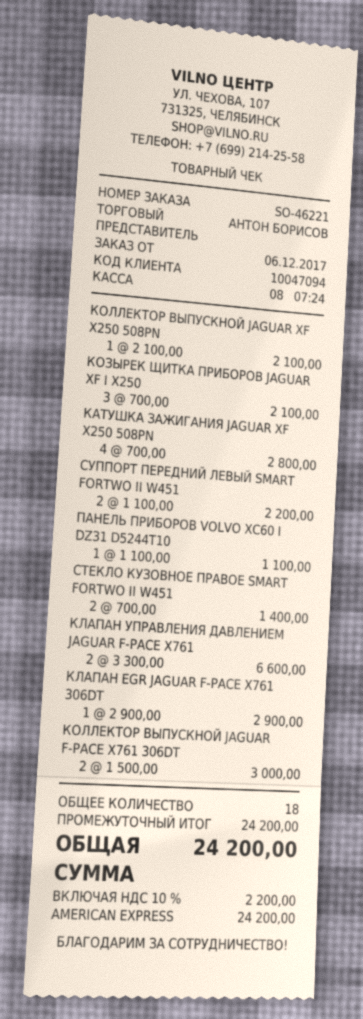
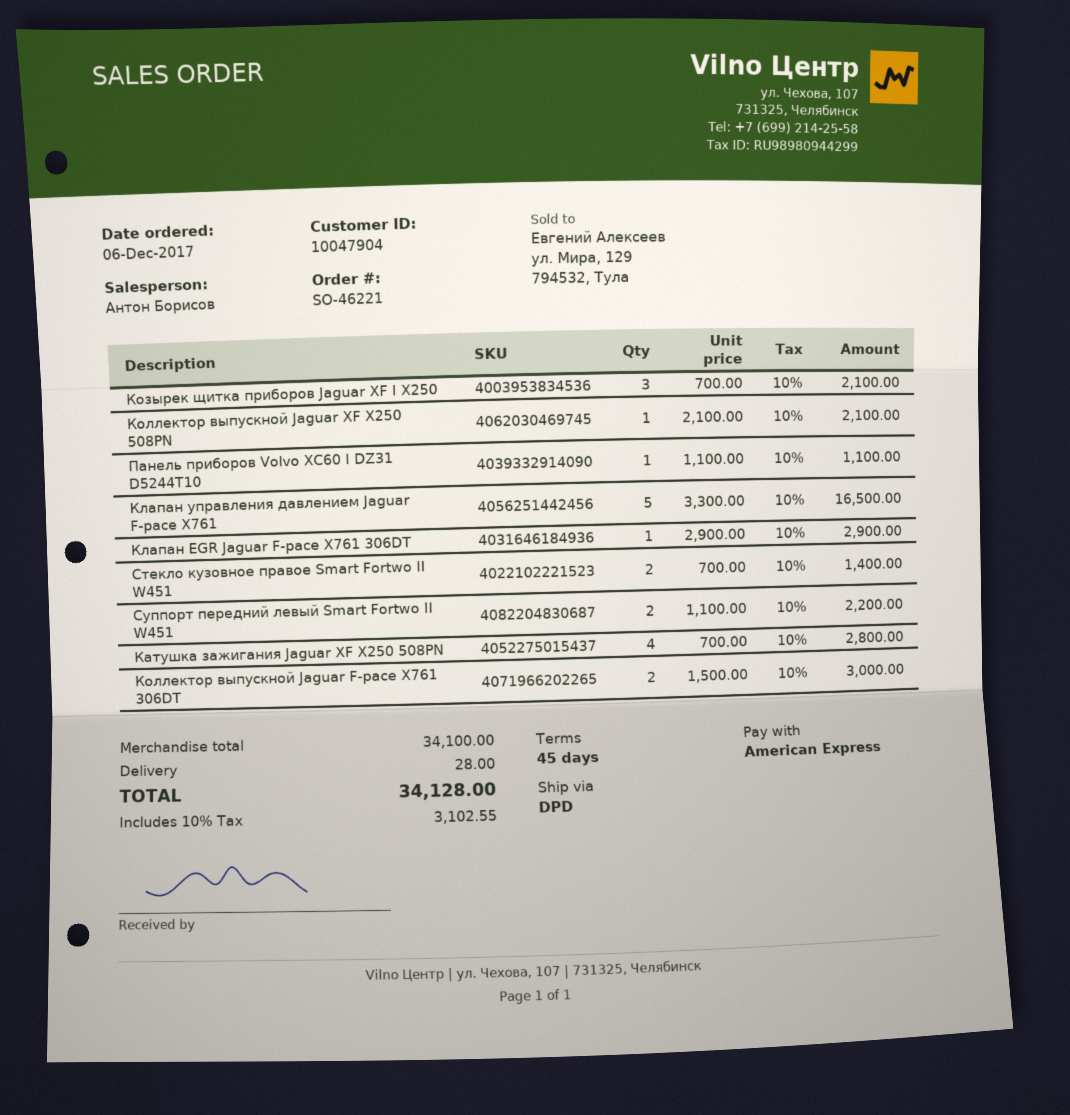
customer number: 10047094 -> 10047904
КЛАПАН УПРАВЛЕНИЯ ДАВЛЕНИЕМ JAGUAR F-PACE X761: 2 x 3300.00 = 6600.00 -> 5 x 3300.00 = 16500.00
subtotal: 24200.00 -> 34100.00
shipping: none -> 28.00
tax: 10% = 2200.00 -> 10% = 3102.55
total: 24200.00 -> 34128.00

